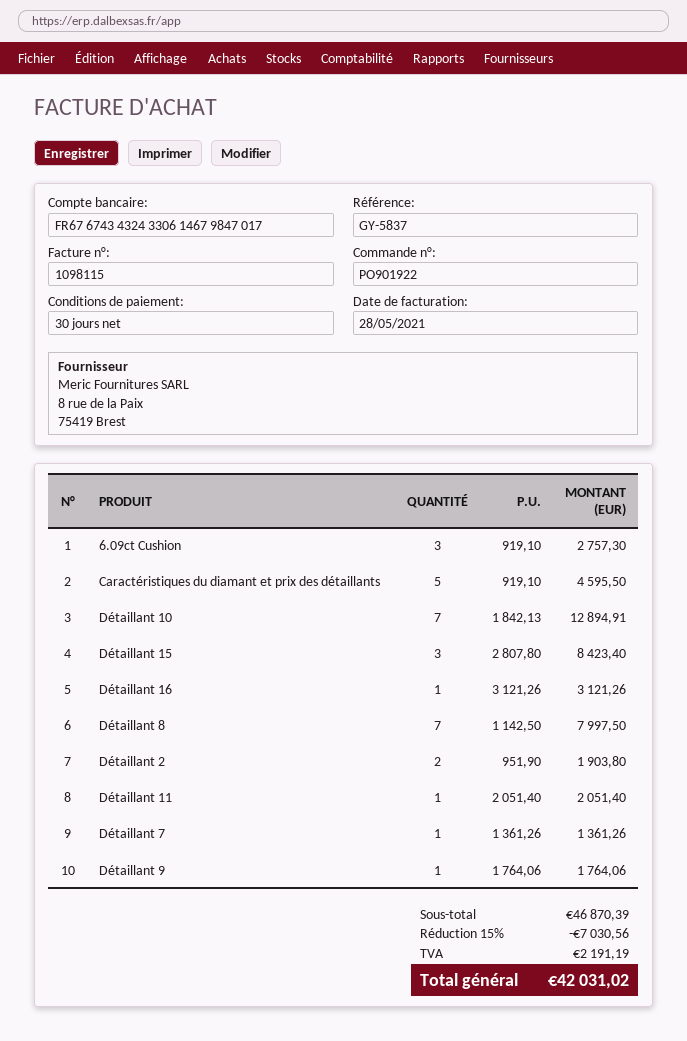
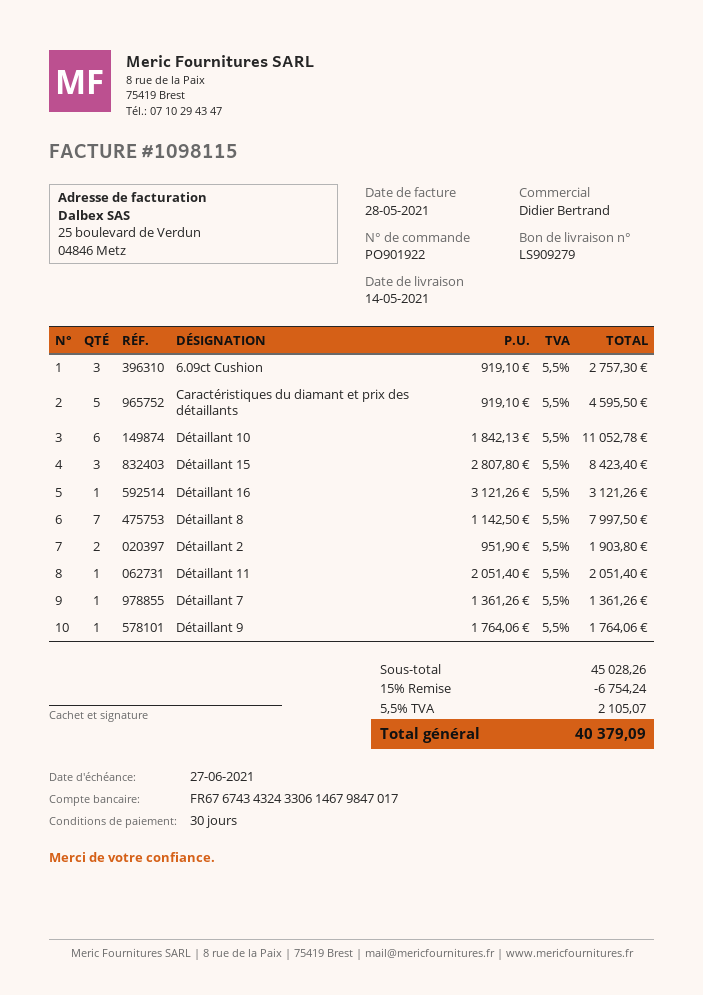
Détaillant 10: 7 x 1842.13 = 12894.91 -> 6 x 1842.13 = 11052.78
subtotal: 46870.39 -> 45028.26
discount: 15% = 7030.56 -> 15% = 6754.24
tax: 2191.19 -> 2105.07
total: 42031.02 -> 40379.09

